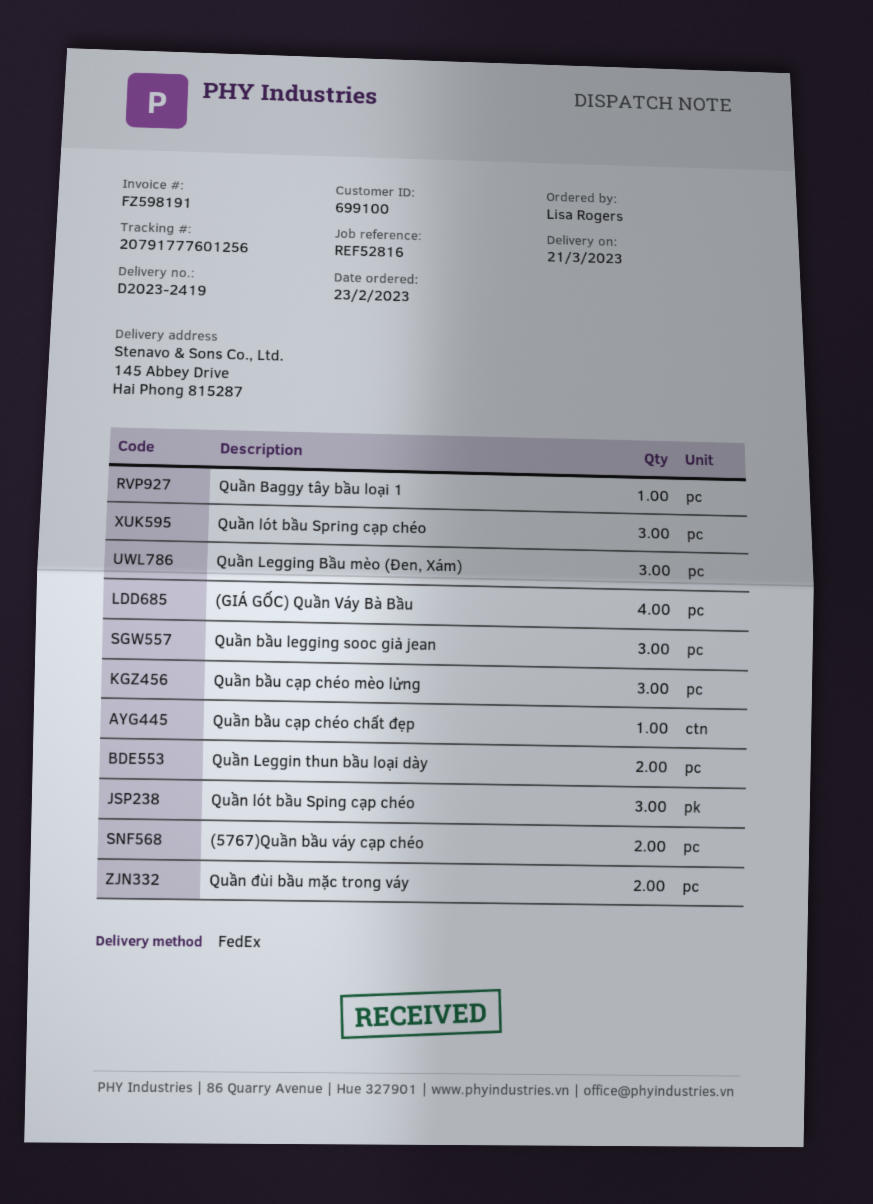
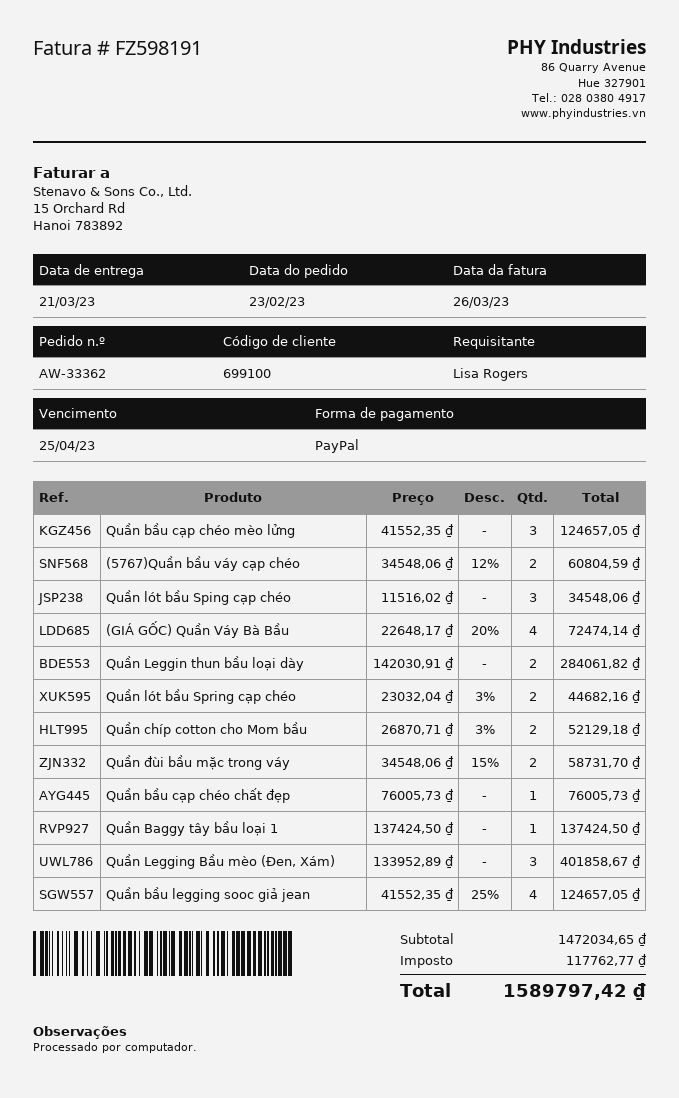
Quần lót bầu Spring cạp chéo: 3 -> 2
Quần bầu legging sooc giả jean: 3 -> 4
Quần chíp cotton cho Mom bầu: none -> 2

